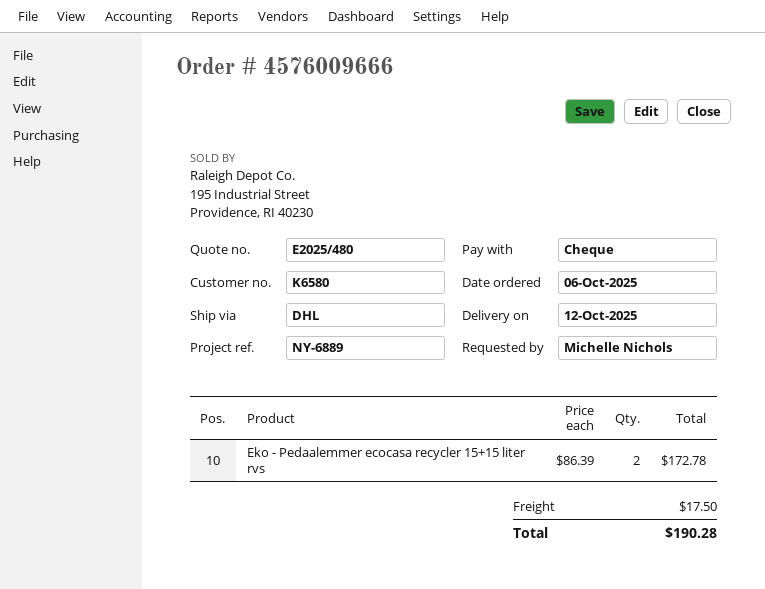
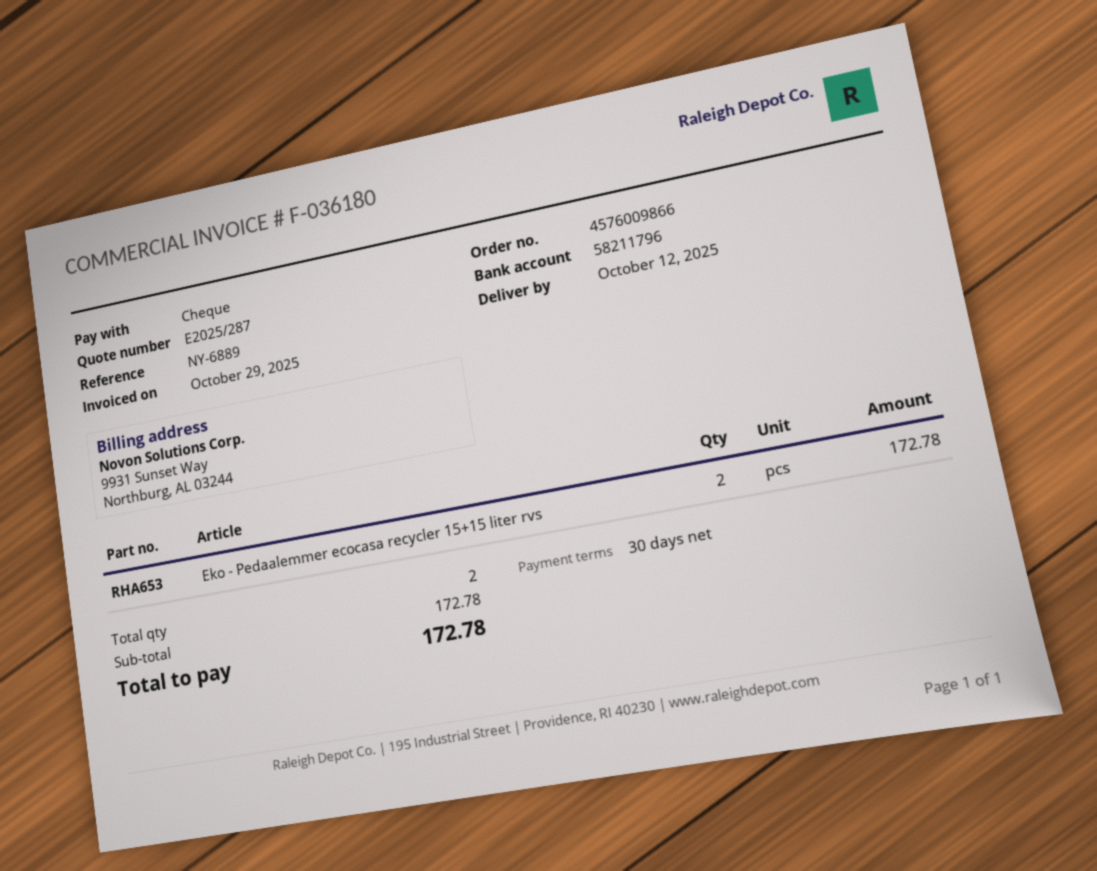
quote number: E2025/480 -> E2025/287
order number: 4576009666 -> 4576009866
shipping: 17.50 -> none
total: 190.28 -> 172.78

